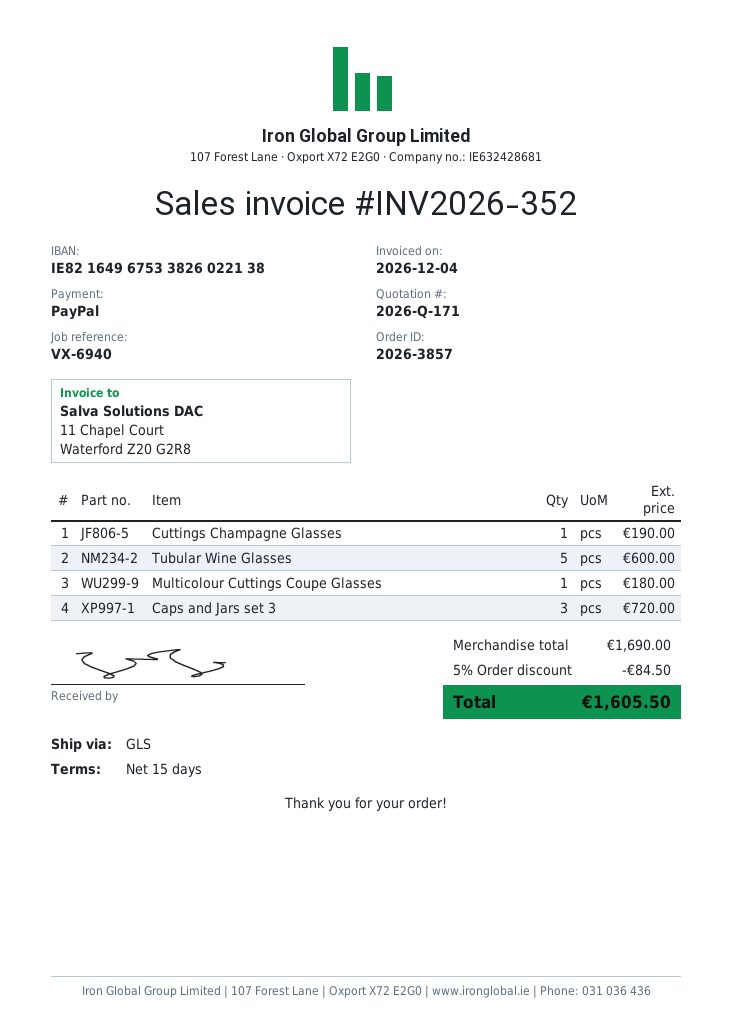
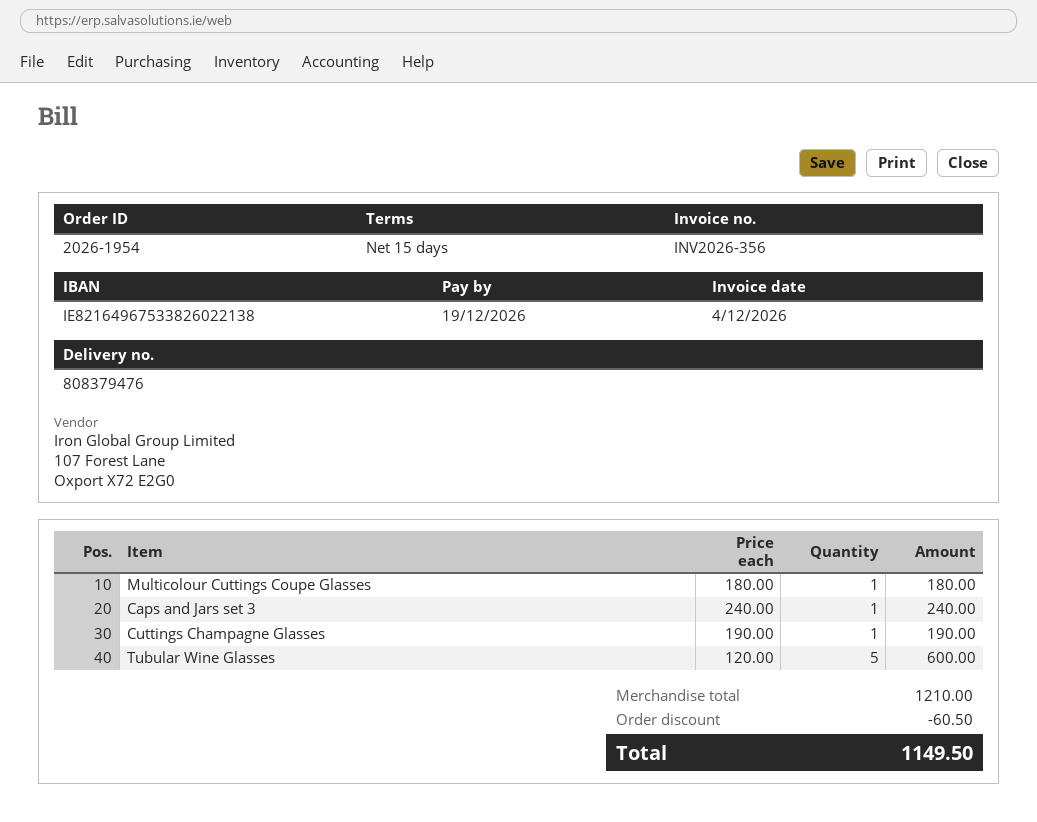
order number: 2026-3857 -> 2026-1954
invoice number: INV2026-352 -> INV2026-356
Caps and Jars set 3: 3 for 720.00 -> 1 for 240.00
subtotal: 1690.00 -> 1210.00
discount: 84.50 -> 60.50
total: 1605.50 -> 1149.50

